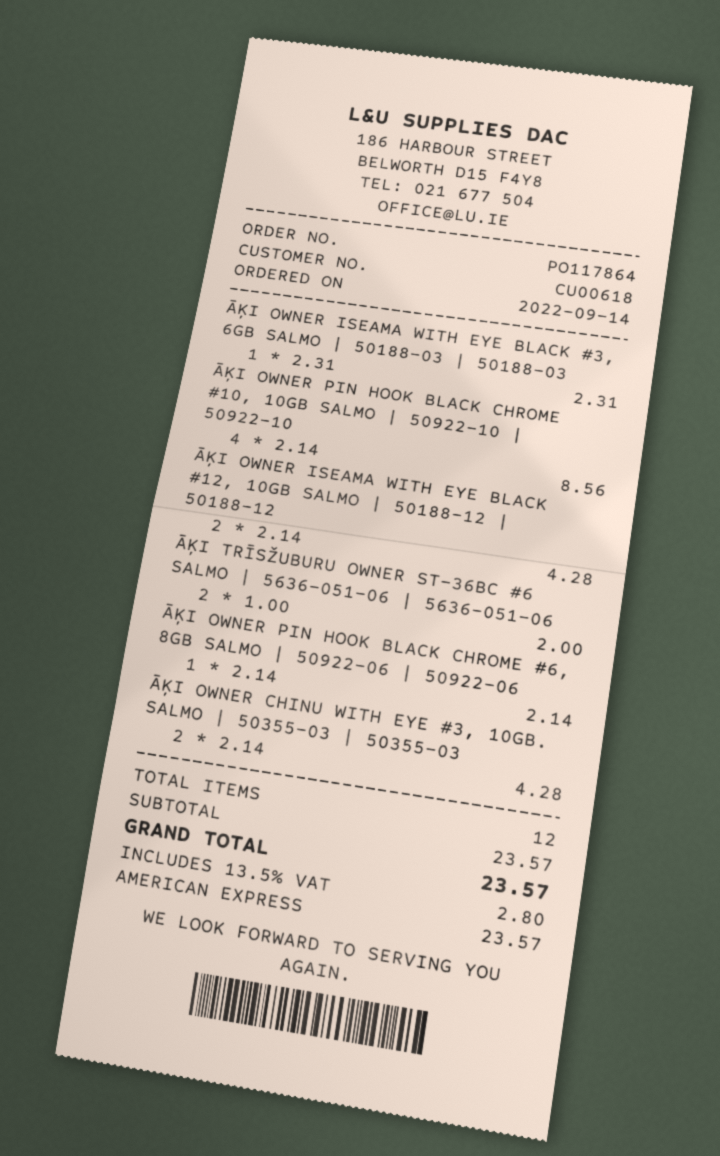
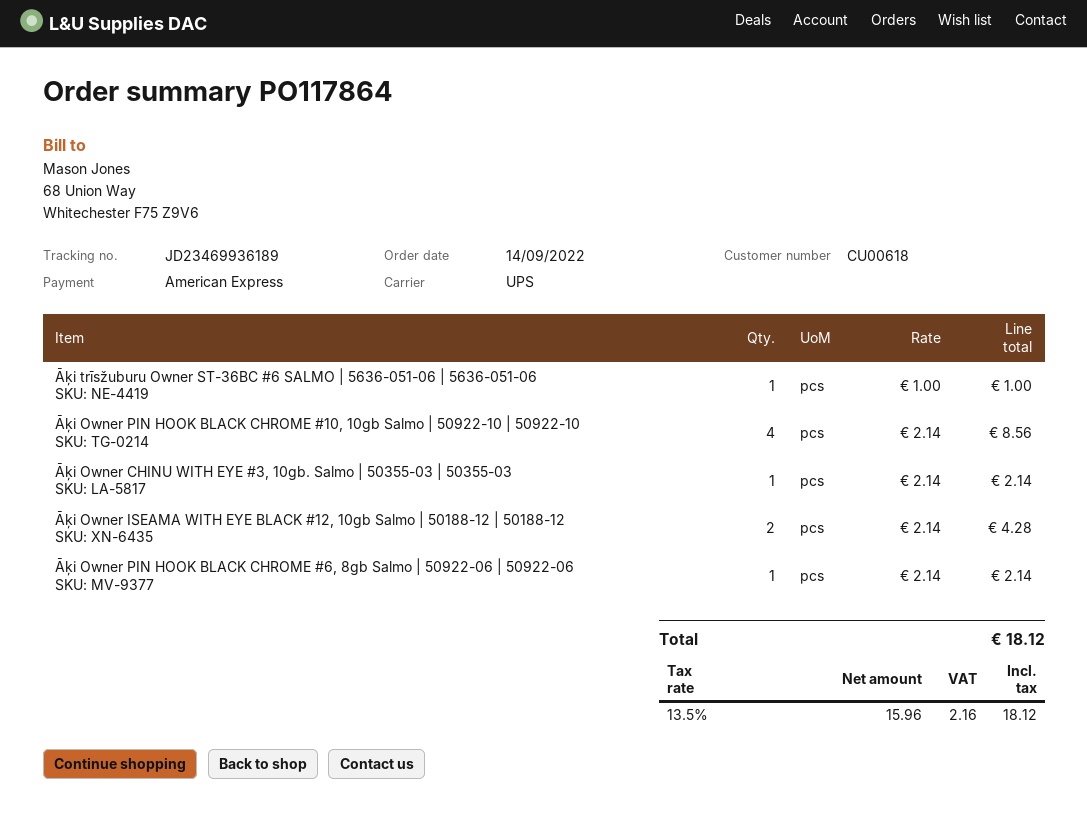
ĀĶI OWNER ISEAMA WITH EYE BLACK #3, 6GB SALMO | 50188-03 | 50188-03: 1 x 2.31 = 2.31 -> none
ĀĶI TRĪSŽUBURU OWNER ST-36BC #6 SALMO | 5636-051-06 | 5636-051-06: 2 x 1.00 = 2.00 -> 1 x 1.00 = 1.00
ĀĶI OWNER CHINU WITH EYE #3, 10GB. SALMO | 50355-03 | 50355-03: 2 x 2.14 = 4.28 -> 1 x 2.14 = 2.14
tax: 13.5% = 2.80 -> 13.5% = 2.16
total: 23.57 -> 18.12

